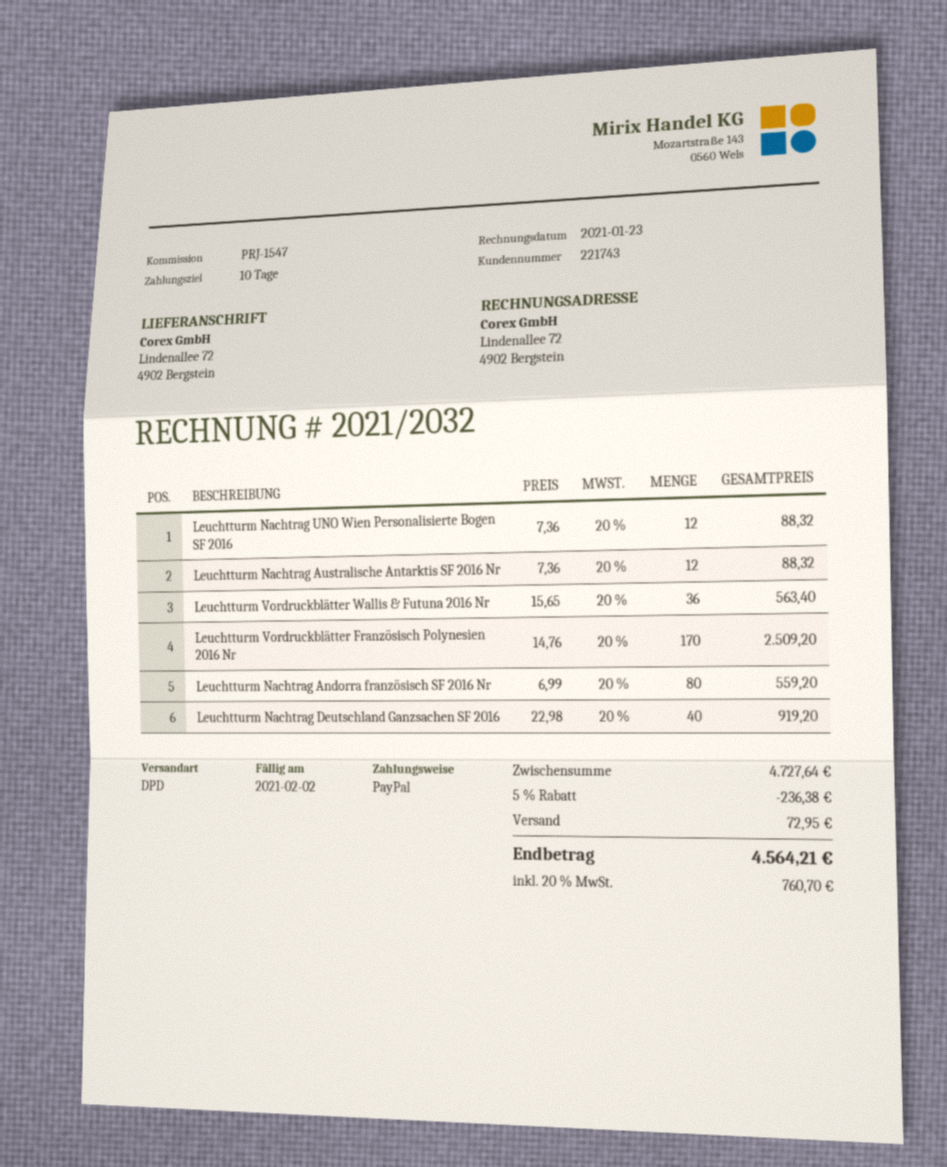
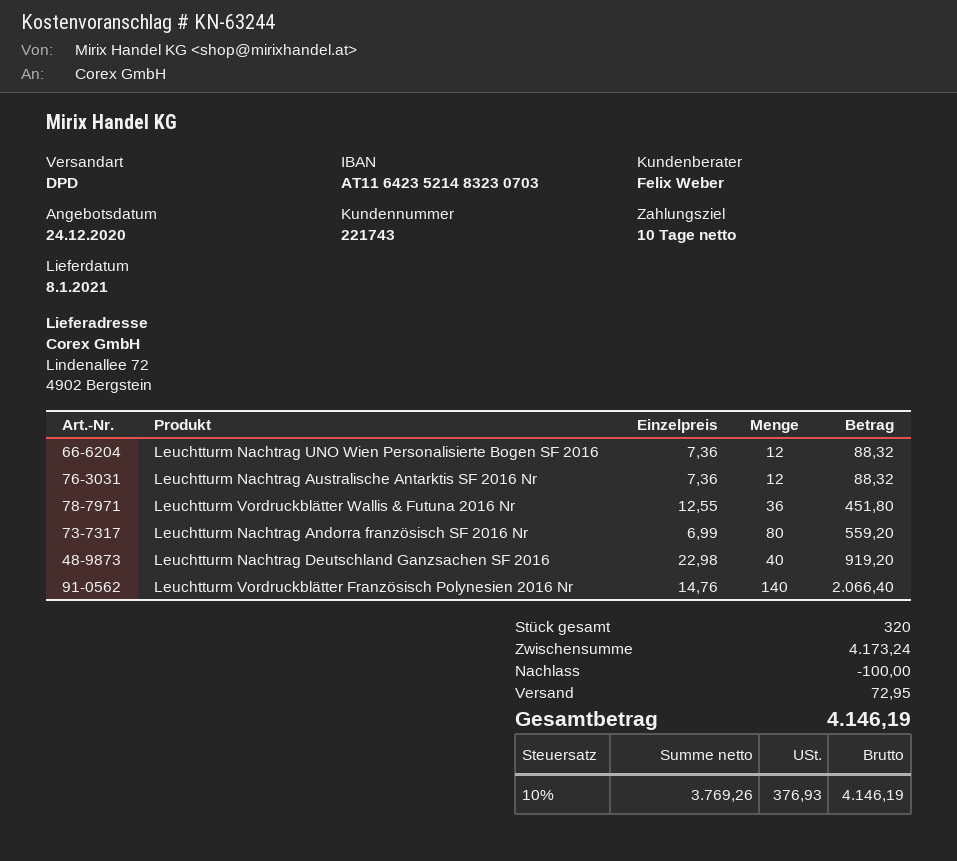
Leuchtturm Vordruckblätter Wallis & Futuna 2016 Nr: 36 x 15.65 = 563.40 -> 36 x 12.55 = 451.80
Leuchtturm Vordruckblätter Französisch Polynesien 2016 Nr: 170 x 14.76 = 2509.20 -> 140 x 14.76 = 2066.40
subtotal: 4727.64 -> 4173.24
discount: 236.38 -> 100.00
tax: 20% = 760.70 -> 10% = 376.93
total: 4564.21 -> 4146.19

